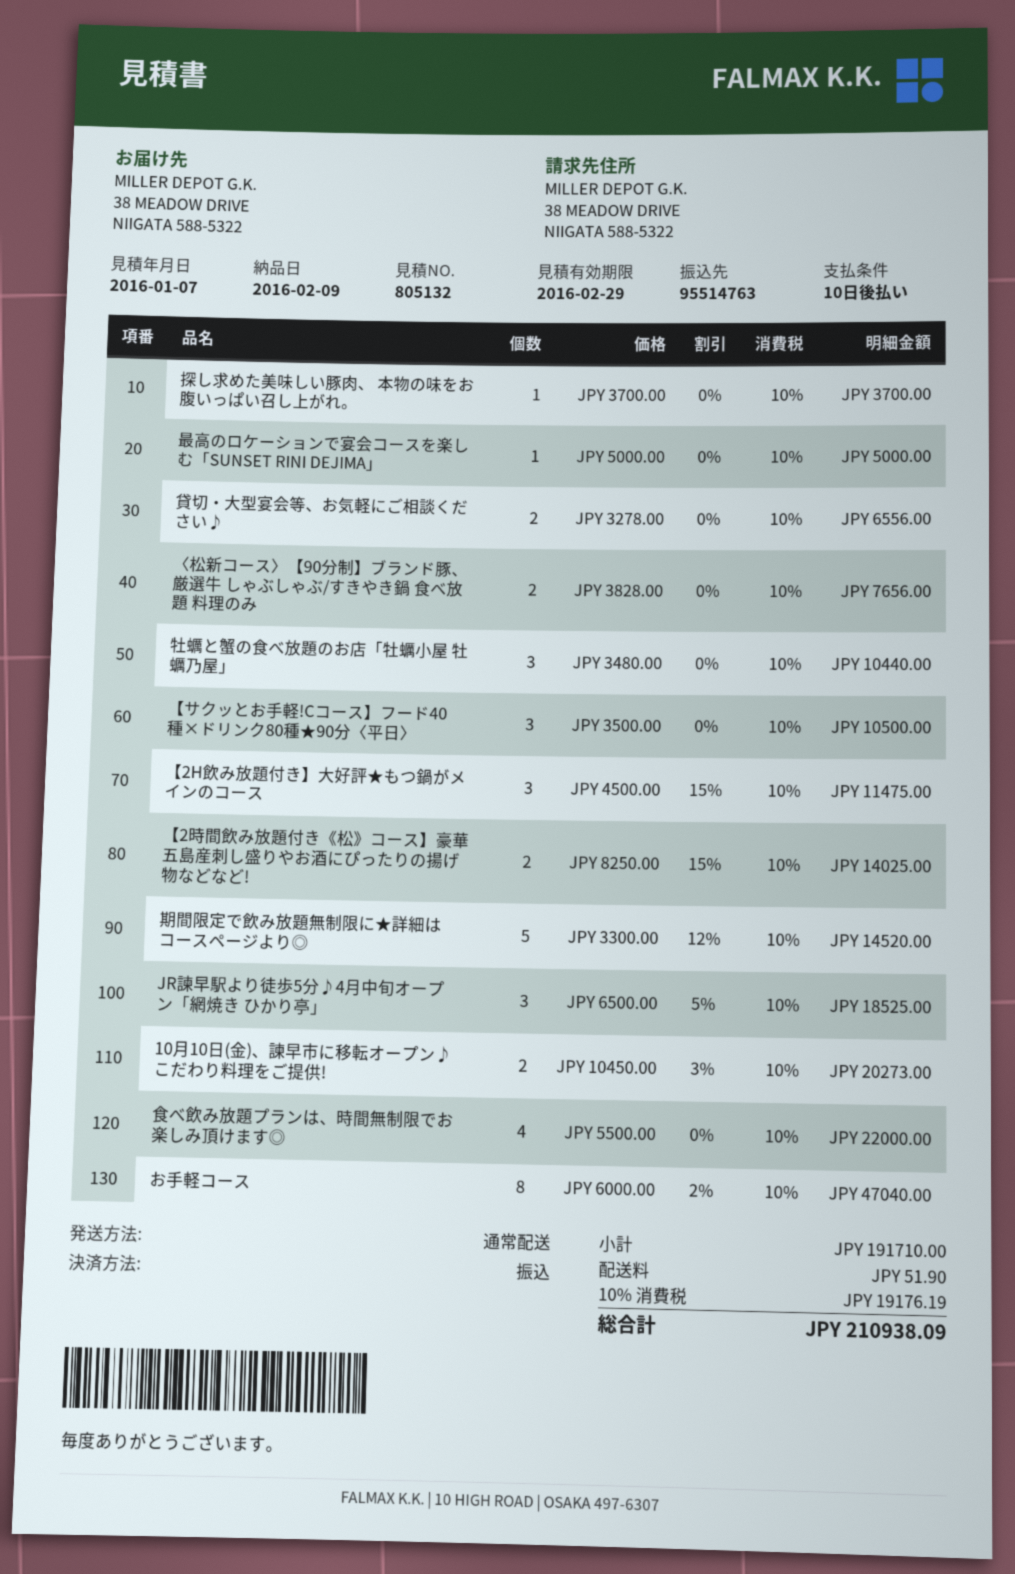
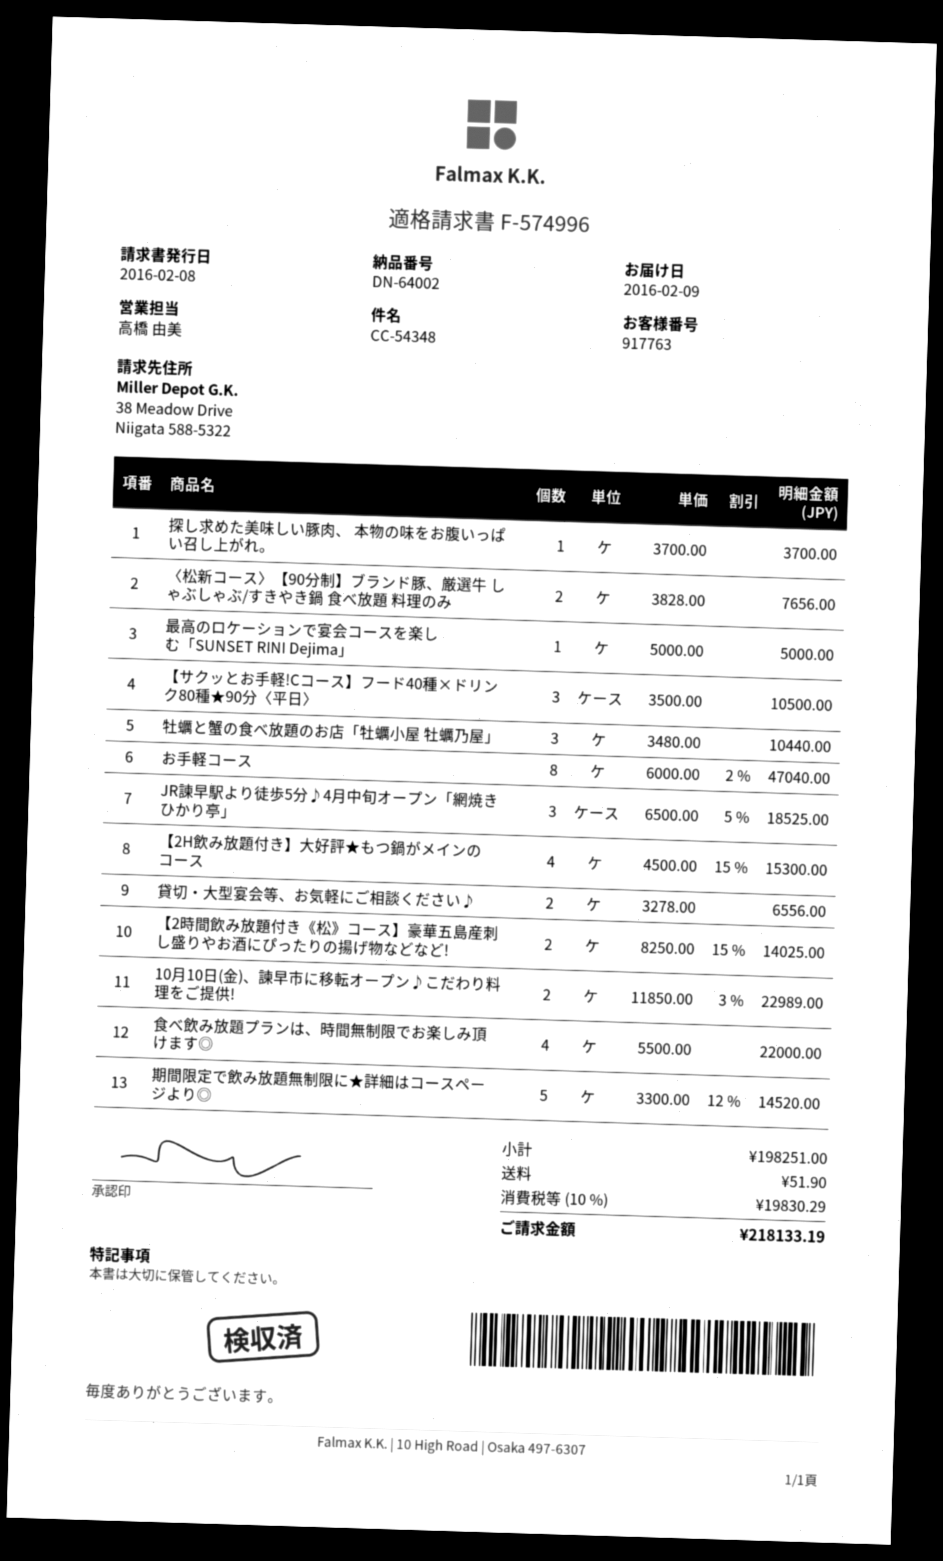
【2H飲み放題付き】大好評★もつ鍋がメインのコース: 3 x 4500.00 - 15% = 11475.00 -> 4 x 4500.00 - 15% = 15300.00
10月10日(金)、諫早市に移転オープン♪こだわり料理をご提供!: 2 x 10450.00 - 3% = 20273.00 -> 2 x 11850.00 - 3% = 22989.00
subtotal: 191710.00 -> 198251.00
tax: 10% = 19176.19 -> 10% = 19830.29
total: 210938.09 -> 218133.19

